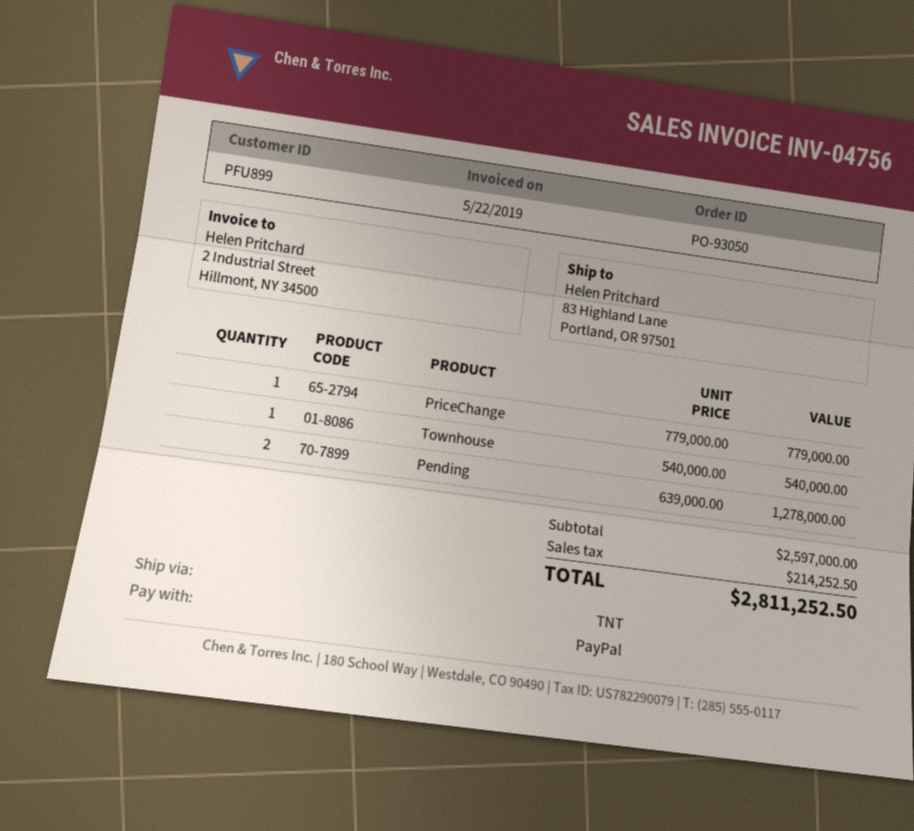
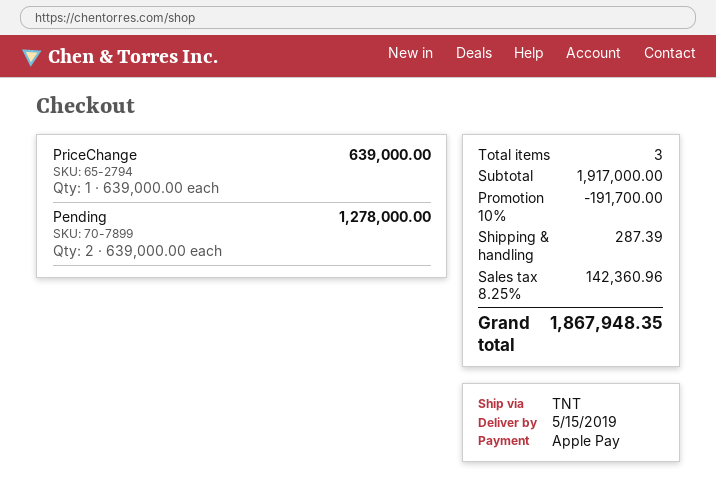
payment method: PayPal -> Apple Pay
PriceChange: 1 x 779000.00 = 779000.00 -> 1 x 639000.00 = 639000.00
Townhouse: 1 x 540000.00 = 540000.00 -> none
subtotal: 2597000.00 -> 1917000.00
discount: none -> 10% = 191700.00
shipping: none -> 287.39
tax: 214252.50 -> 142360.96
total: 2811252.50 -> 1867948.35

